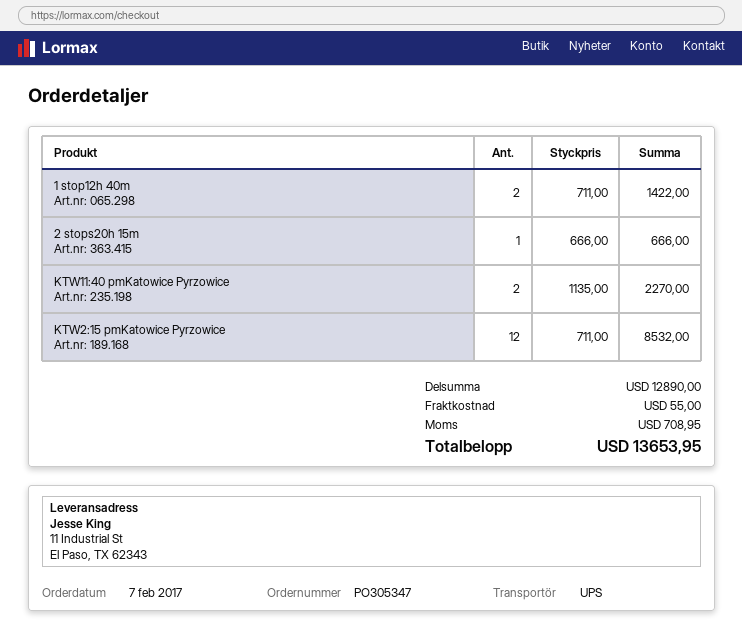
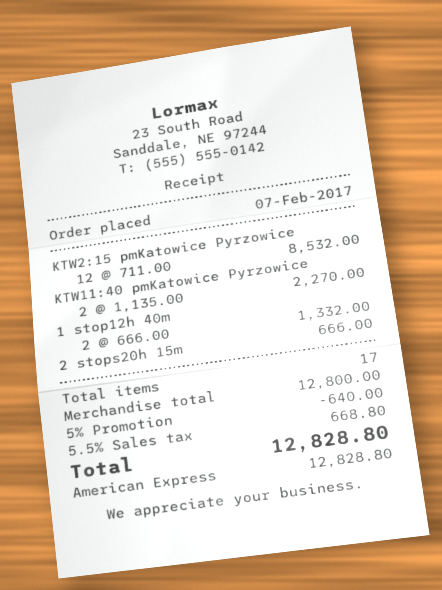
1 stop12h 40m: 2 x 711.00 = 1422.00 -> 2 x 666.00 = 1332.00
subtotal: 12890.00 -> 12800.00
discount: none -> 5% = 640.00
shipping: 55.00 -> none
tax: 708.95 -> 668.80
total: 13653.95 -> 12828.80

